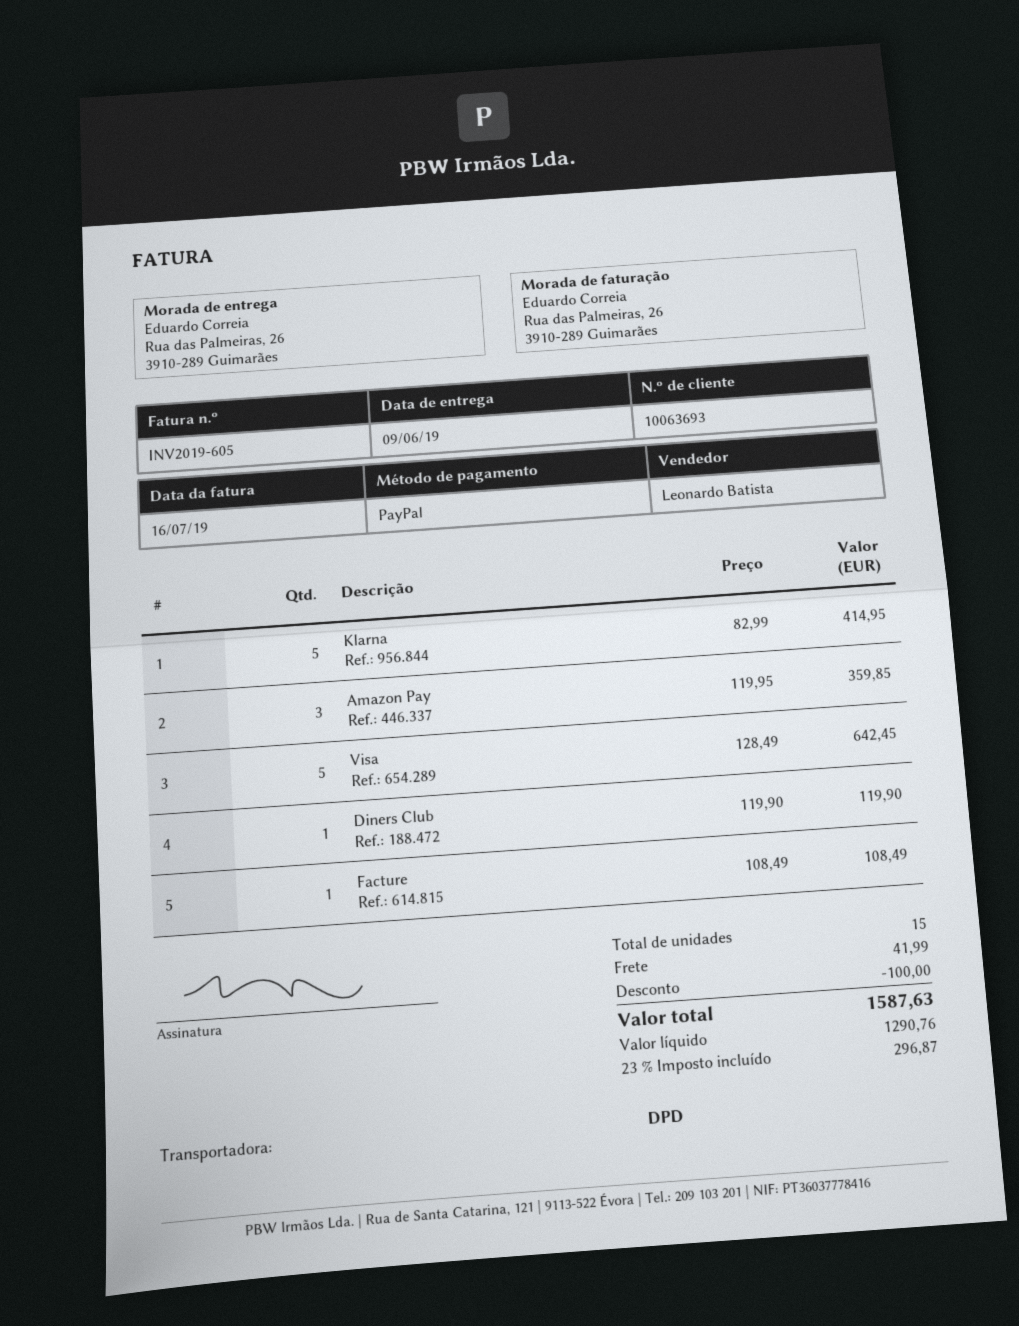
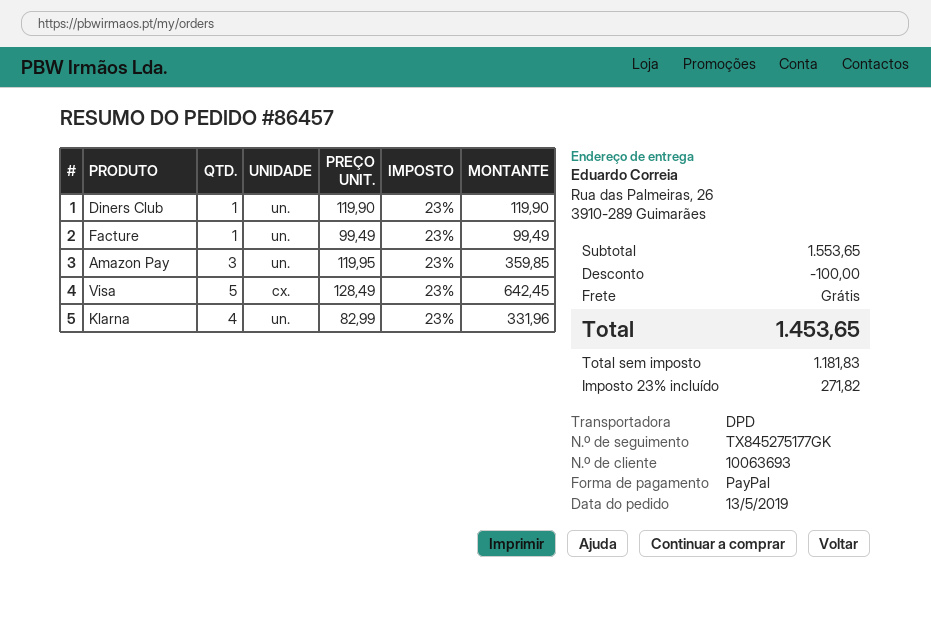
Klarna: 5 x 82.99 = 414.95 -> 4 x 82.99 = 331.96
Facture: 1 x 108.49 = 108.49 -> 1 x 99.49 = 99.49
shipping: 41.99 -> 0.00
net: 1290.76 -> 1181.83
tax: 23% = 296.87 -> 23% = 271.82
total: 1587.63 -> 1453.65

